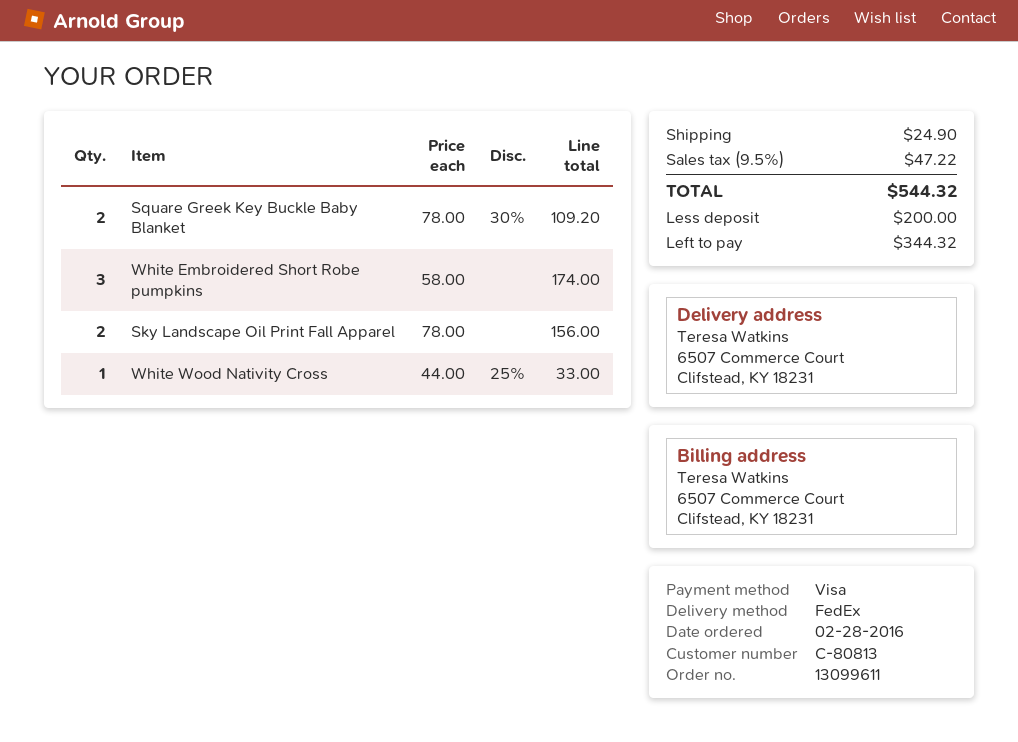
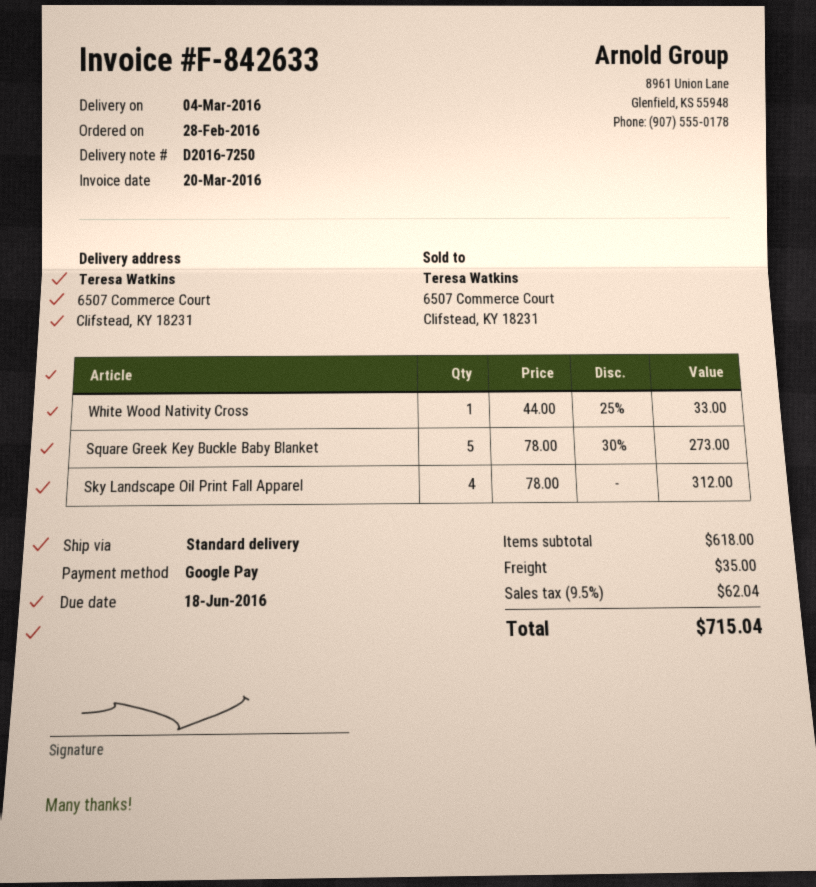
payment method: Visa -> Google Pay
shipping method: FedEx -> standard
Square Greek Key Buckle Baby Blanket: 2 x 78.00 - 30% = 109.20 -> 5 x 78.00 - 30% = 273.00
White Embroidered Short Robe pumpkins: 3 x 58.00 = 174.00 -> none
Sky Landscape Oil Print Fall Apparel: 2 x 78.00 = 156.00 -> 4 x 78.00 = 312.00
shipping: 24.90 -> 35.00
tax: 9.5% = 47.22 -> 9.5% = 62.04
total: 544.32 -> 715.04

